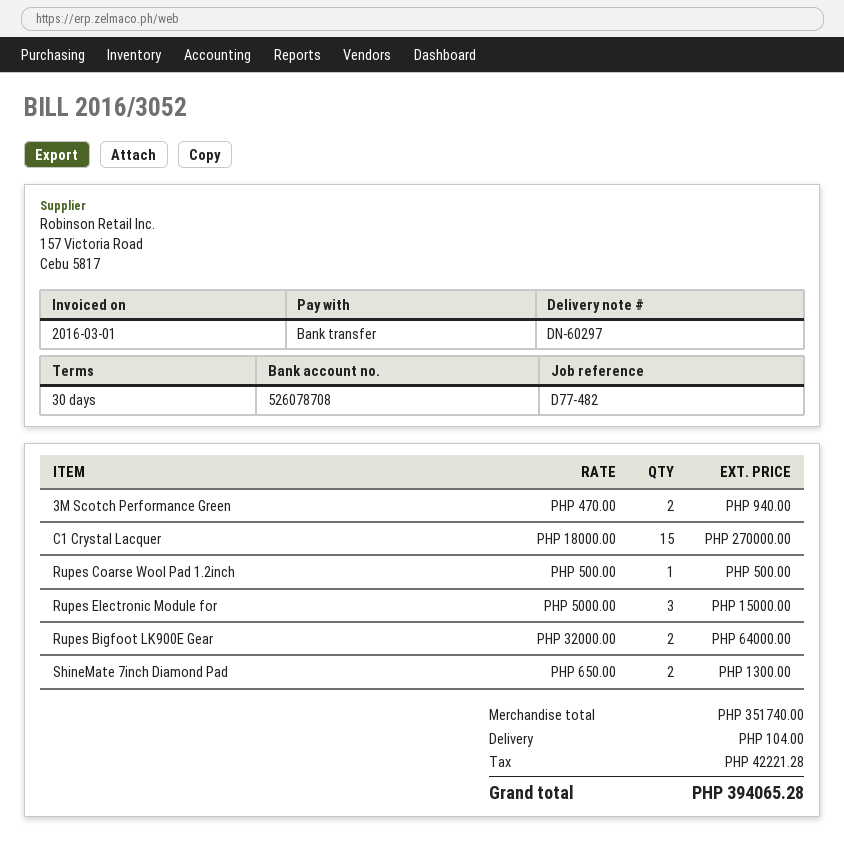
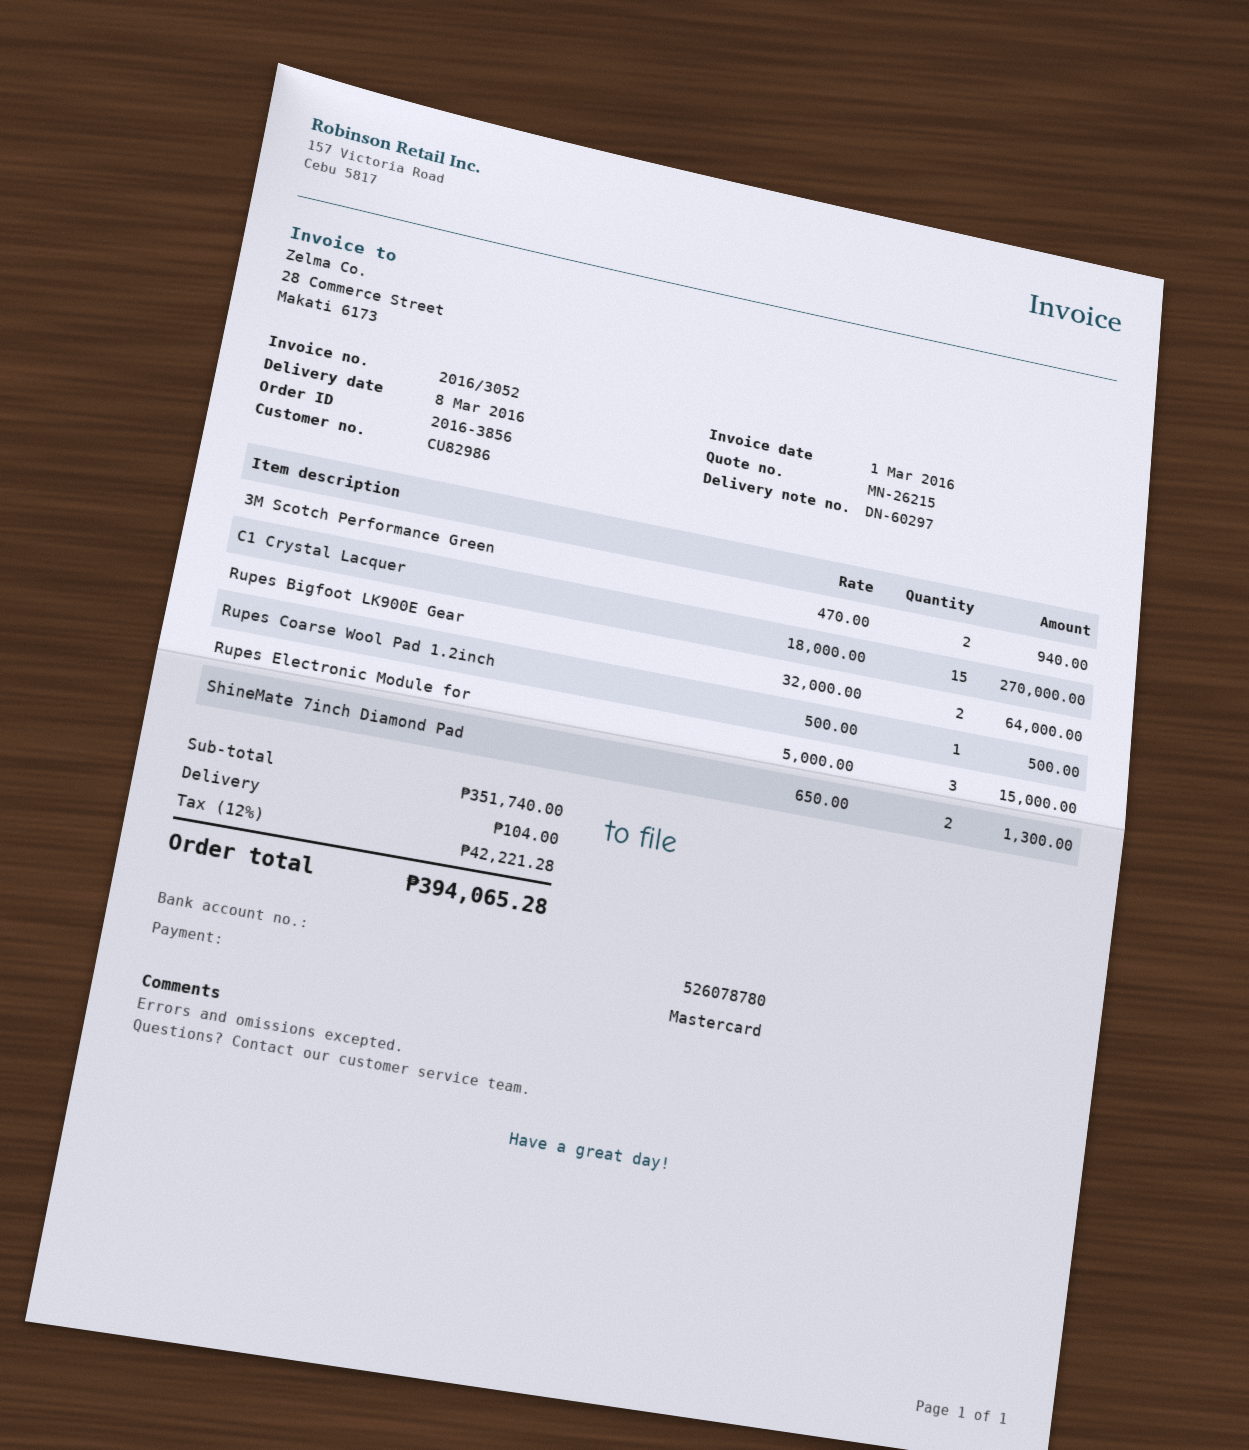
payment method: bank transfer -> Mastercard
bank account: 526078708 -> 526078780

